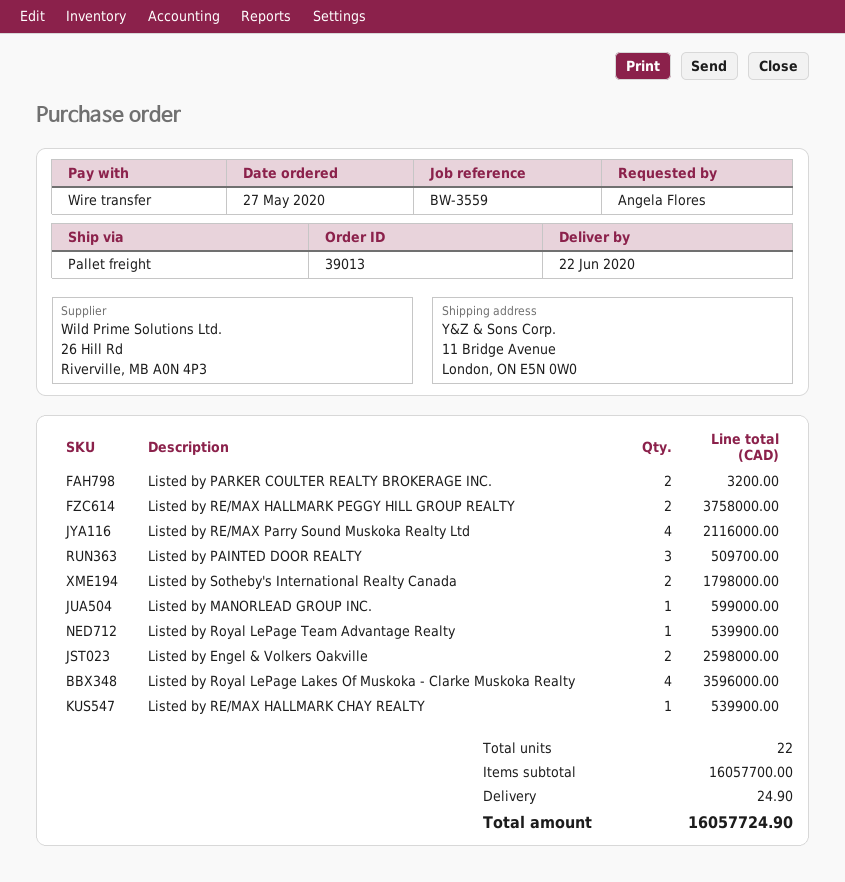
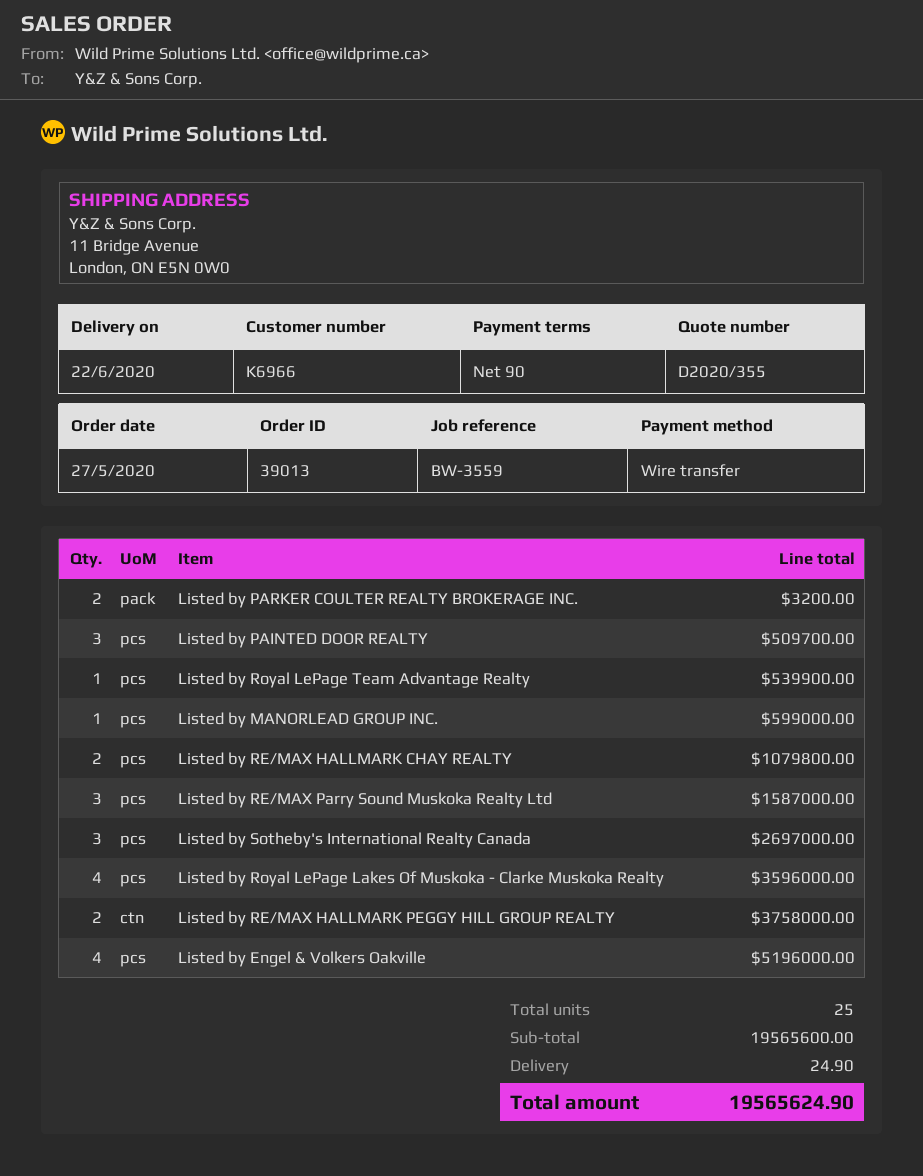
Listed by RE/MAX Parry Sound Muskoka Realty Ltd: 4 for 2116000.00 -> 3 for 1587000.00
Listed by Sotheby's International Realty Canada: 2 for 1798000.00 -> 3 for 2697000.00
Listed by Engel & Volkers Oakville: 2 for 2598000.00 -> 4 for 5196000.00
Listed by RE/MAX HALLMARK CHAY REALTY: 1 for 539900.00 -> 2 for 1079800.00
total quantity: 22 -> 25
subtotal: 16057700.00 -> 19565600.00
total: 16057724.90 -> 19565624.90

